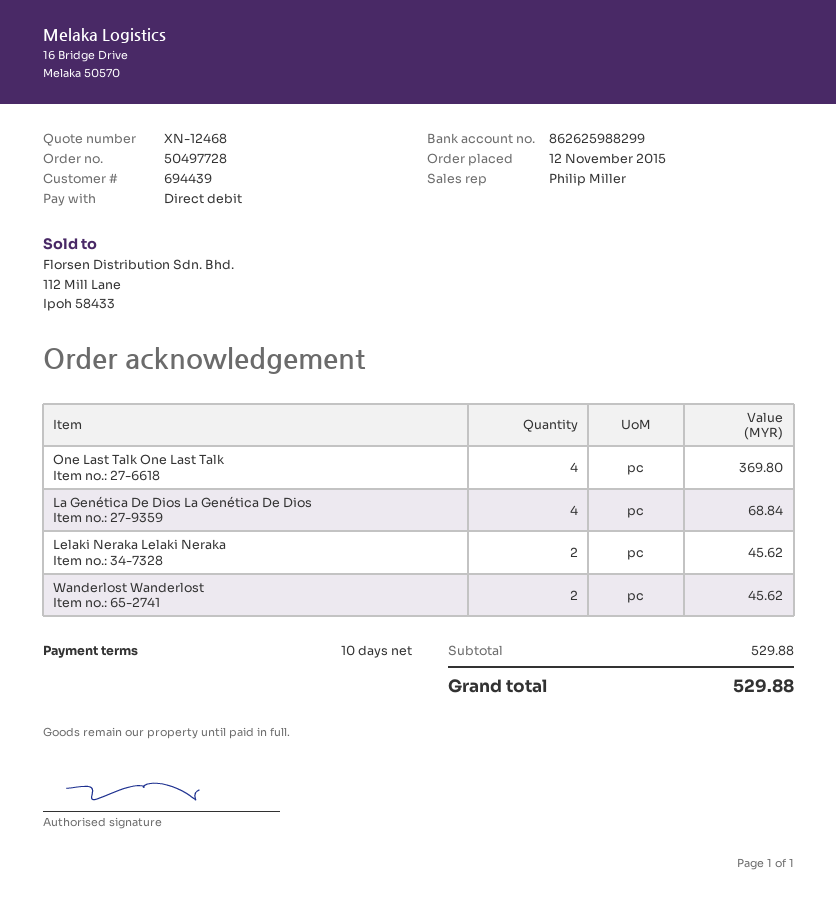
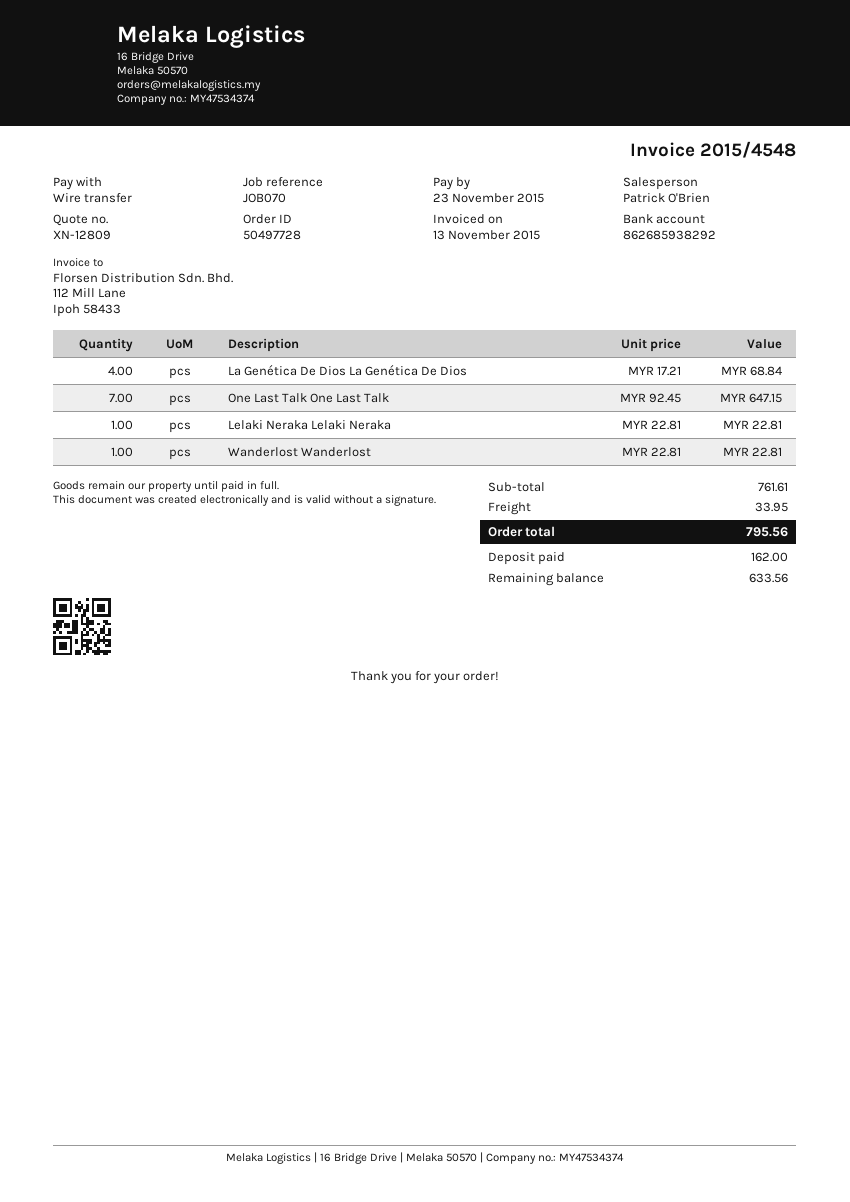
quote number: XN-12468 -> XN-12809
sales rep: Philip Miller -> Patrick O'Brien
payment method: direct debit -> bank transfer
bank account: 862625988299 -> 862685938292
One Last Talk One Last Talk: 4 for 369.80 -> 7 for 647.15
Lelaki Neraka Lelaki Neraka: 2 for 45.62 -> 1 for 22.81
Wanderlost Wanderlost: 2 for 45.62 -> 1 for 22.81
subtotal: 529.88 -> 761.61
shipping: none -> 33.95
total: 529.88 -> 795.56

